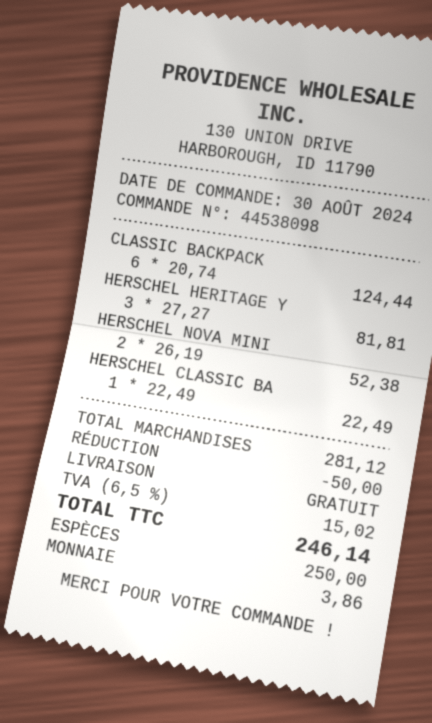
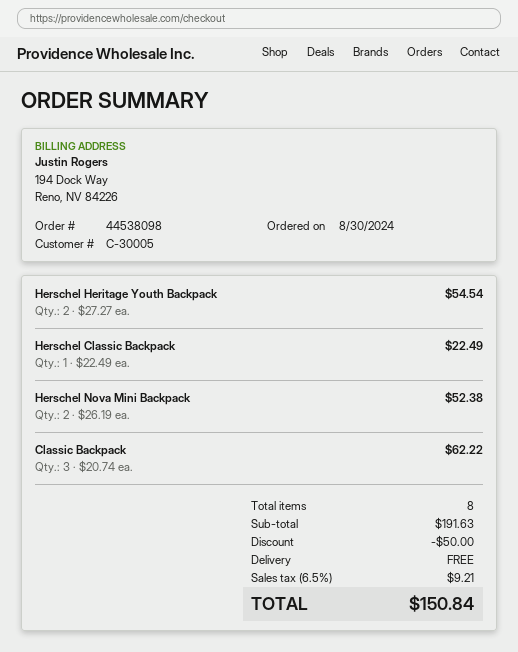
CLASSIC BACKPACK: 6 x 20.74 = 124.44 -> 3 x 20.74 = 62.22
HERSCHEL HERITAGE Y: 3 x 27.27 = 81.81 -> 2 x 27.27 = 54.54
subtotal: 281.12 -> 191.63
tax: 6.5% = 15.02 -> 6.5% = 9.21
total: 246.14 -> 150.84

